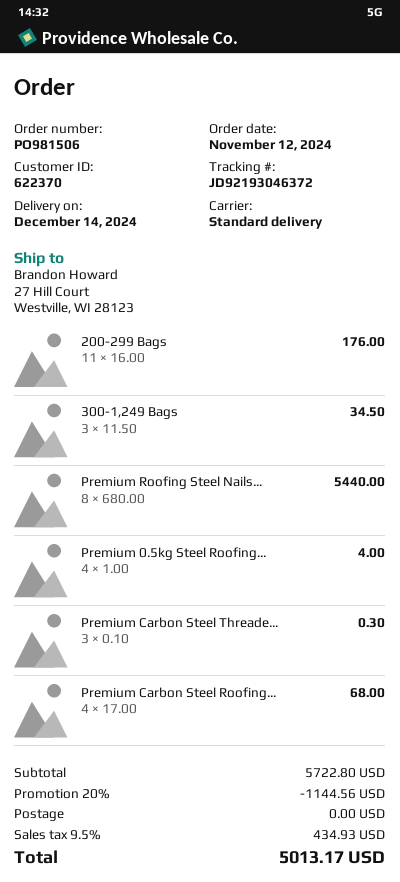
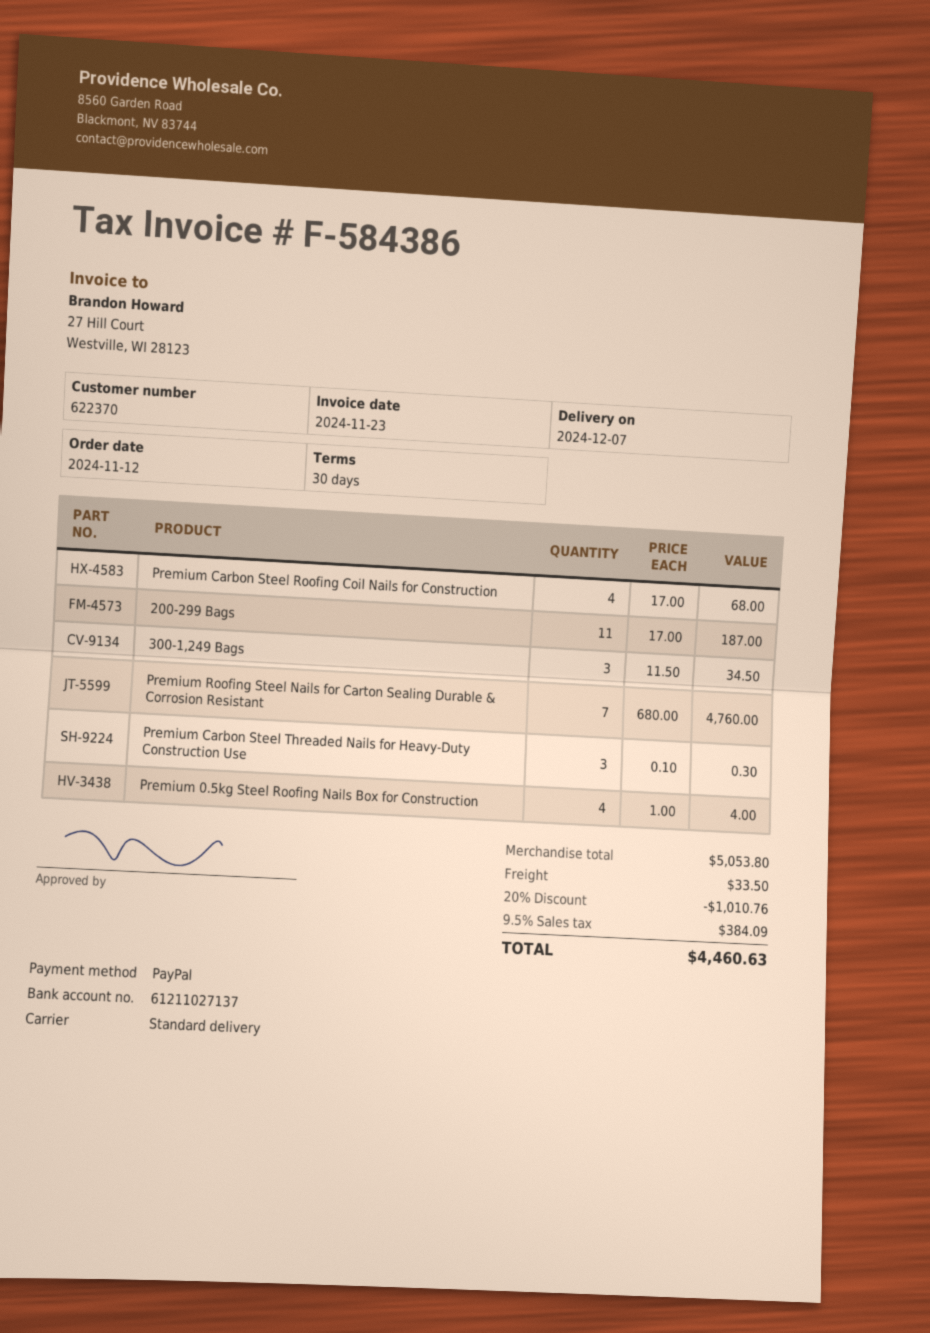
delivery date: 2024-12-14 -> 2024-12-07
200-299 Bags: 11 x 16.00 = 176.00 -> 11 x 17.00 = 187.00
Premium Roofing Steel Nails...: 8 x 680.00 = 5440.00 -> 7 x 680.00 = 4760.00
subtotal: 5722.80 -> 5053.80
discount: 20% = 1144.56 -> 20% = 1010.76
shipping: 0.00 -> 33.50
tax: 9.5% = 434.93 -> 9.5% = 384.09
total: 5013.17 -> 4460.63

